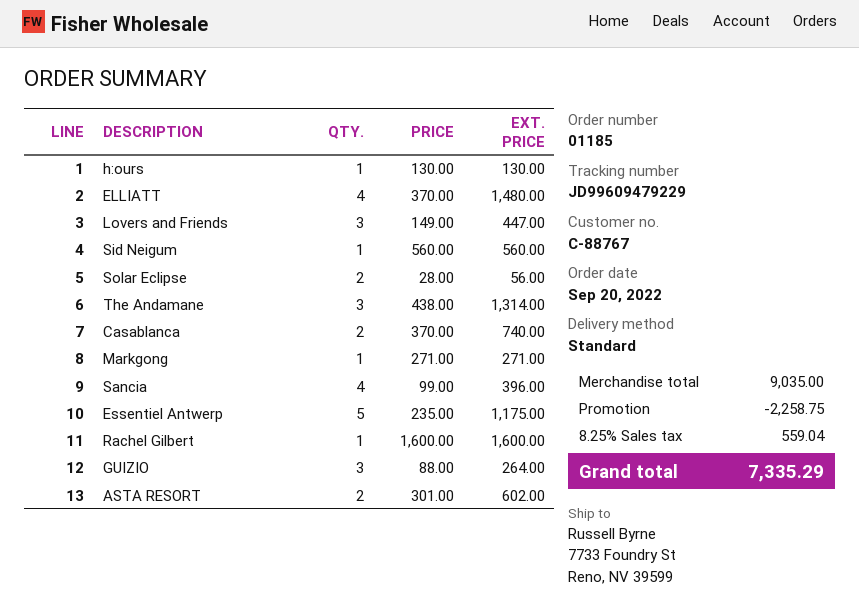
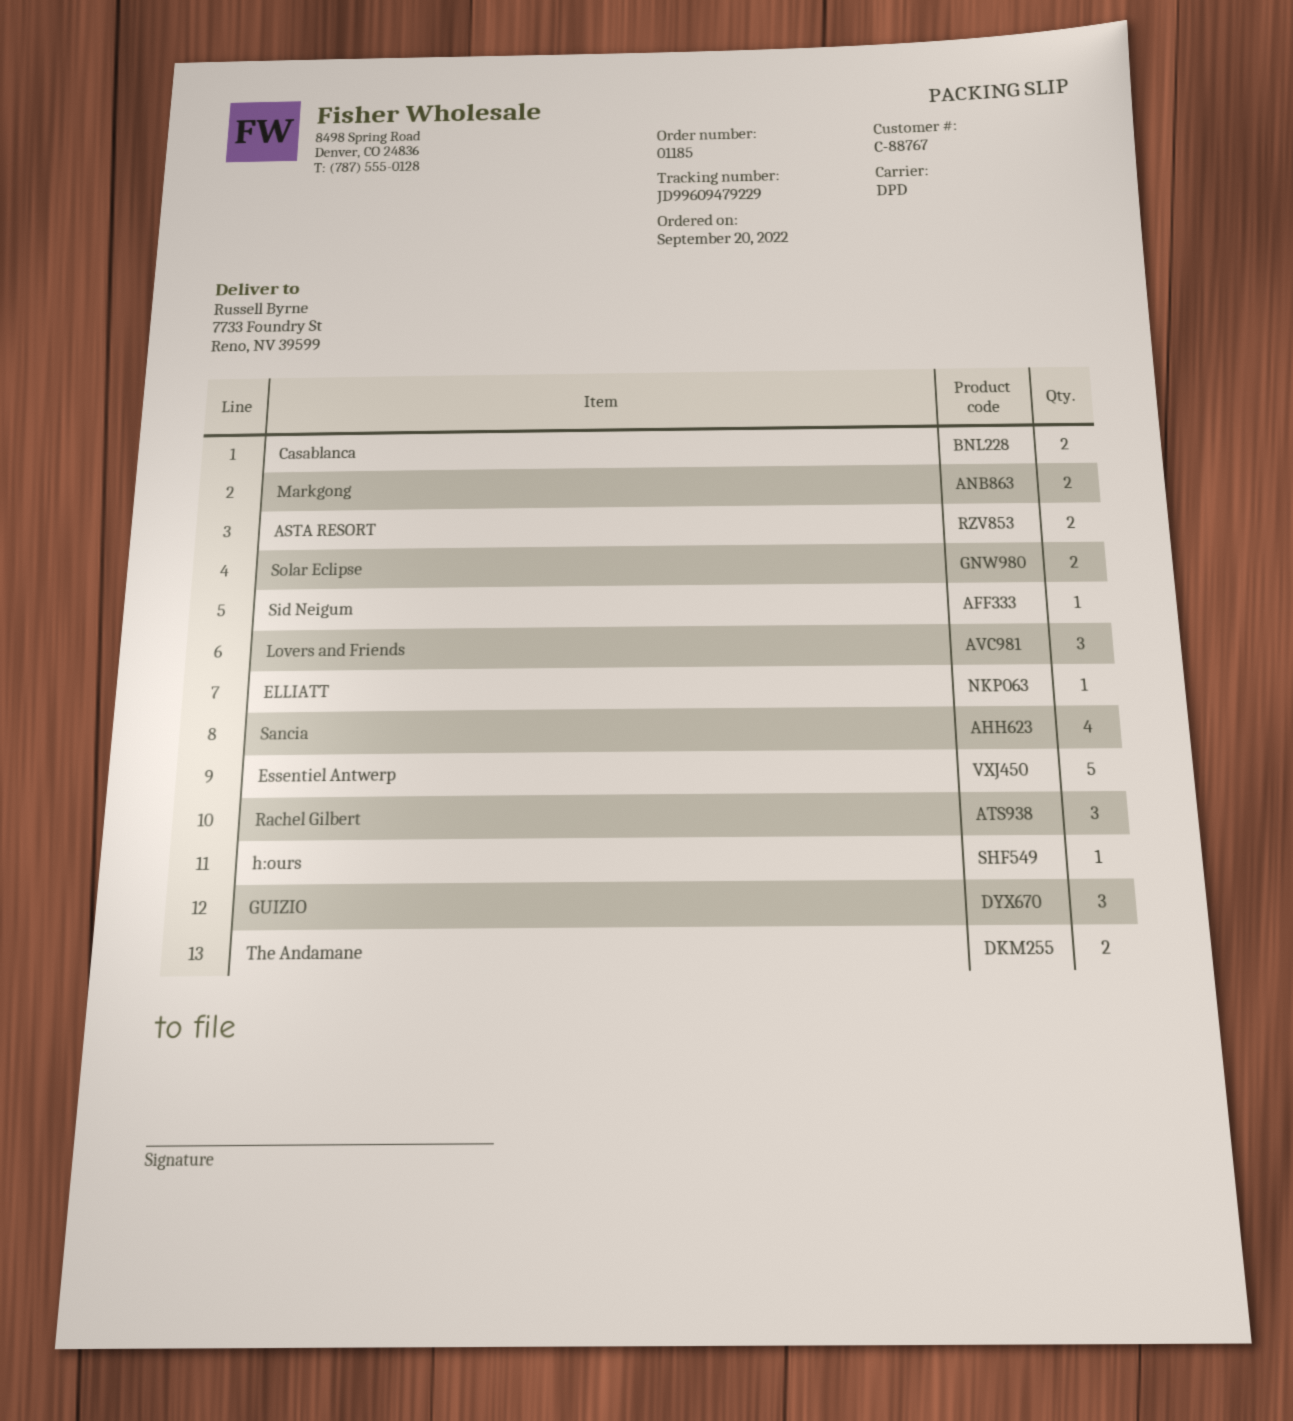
shipping method: standard -> DPD
ELLIATT: 4 -> 1
The Andamane: 3 -> 2
Markgong: 1 -> 2
Rachel Gilbert: 1 -> 3

